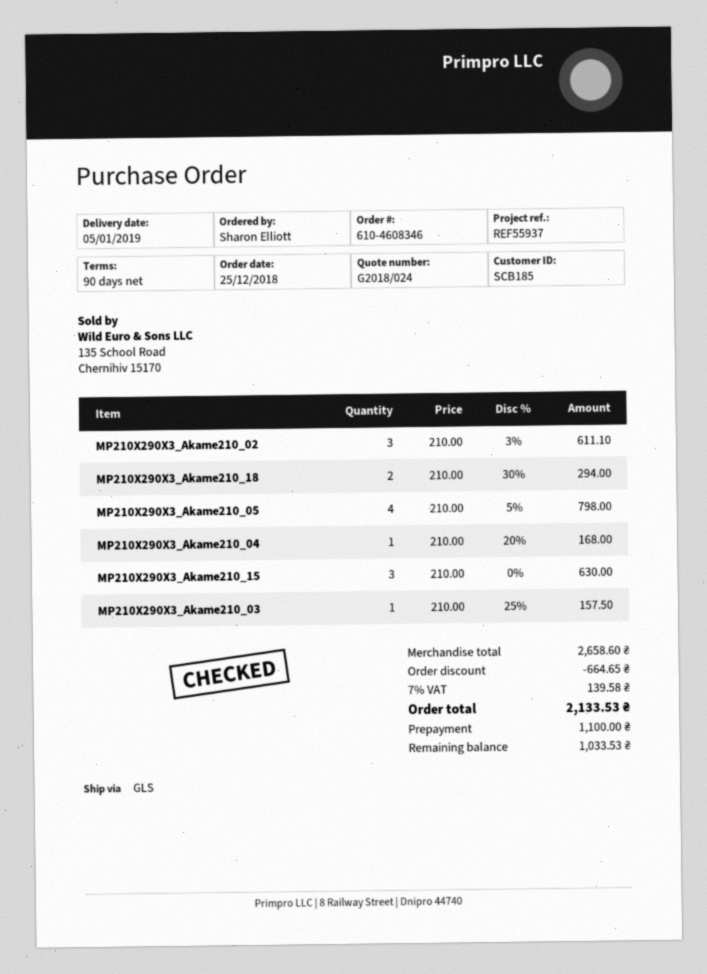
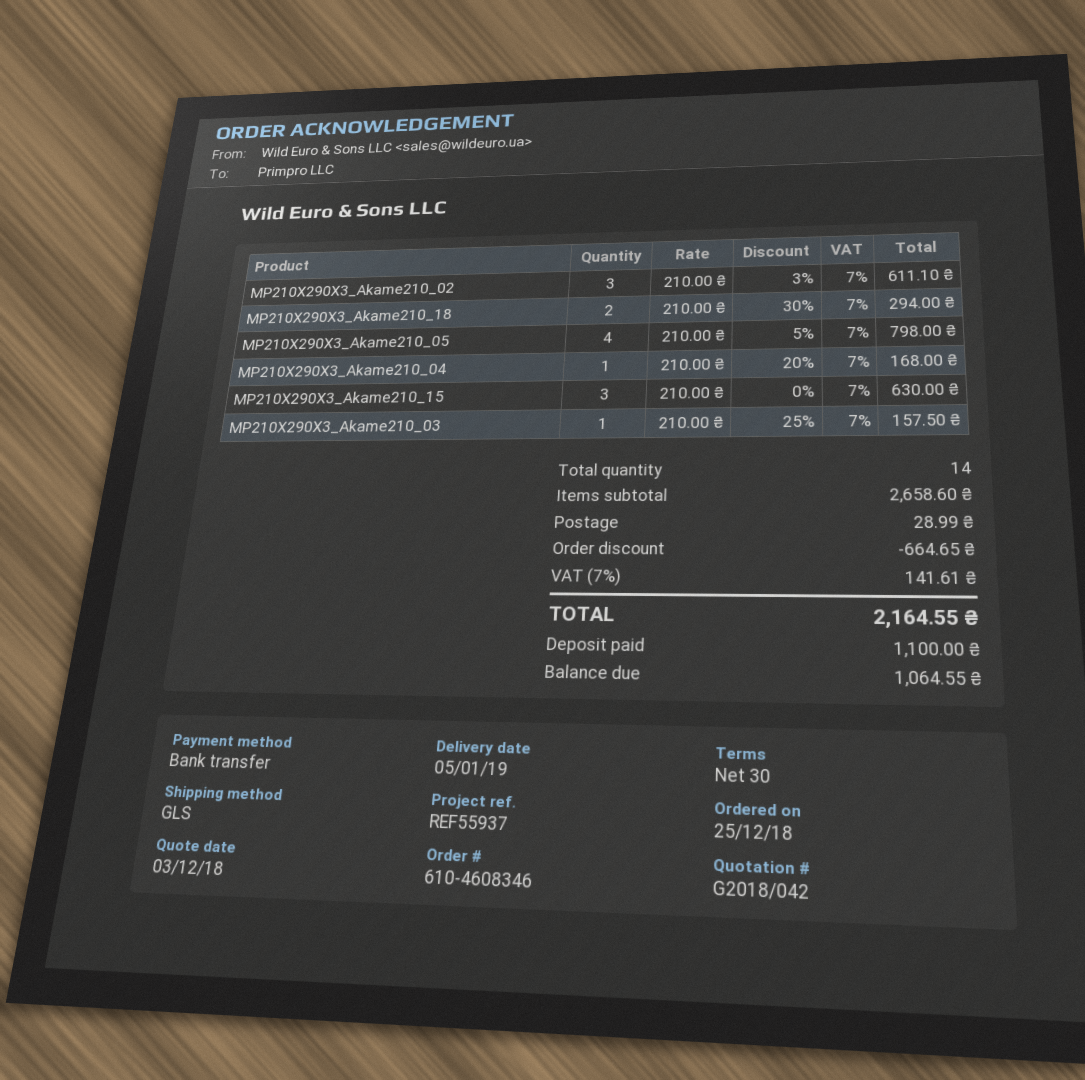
quote number: G2018/024 -> G2018/042
payment terms: 90 days -> 30 days
shipping: none -> 28.99
tax: 7% = 139.58 -> 7% = 141.61
total: 2133.53 -> 2164.55
balance: 1033.53 -> 1064.55

